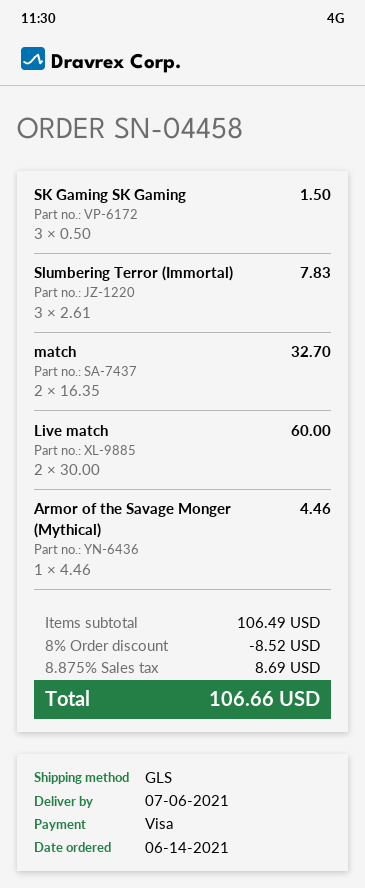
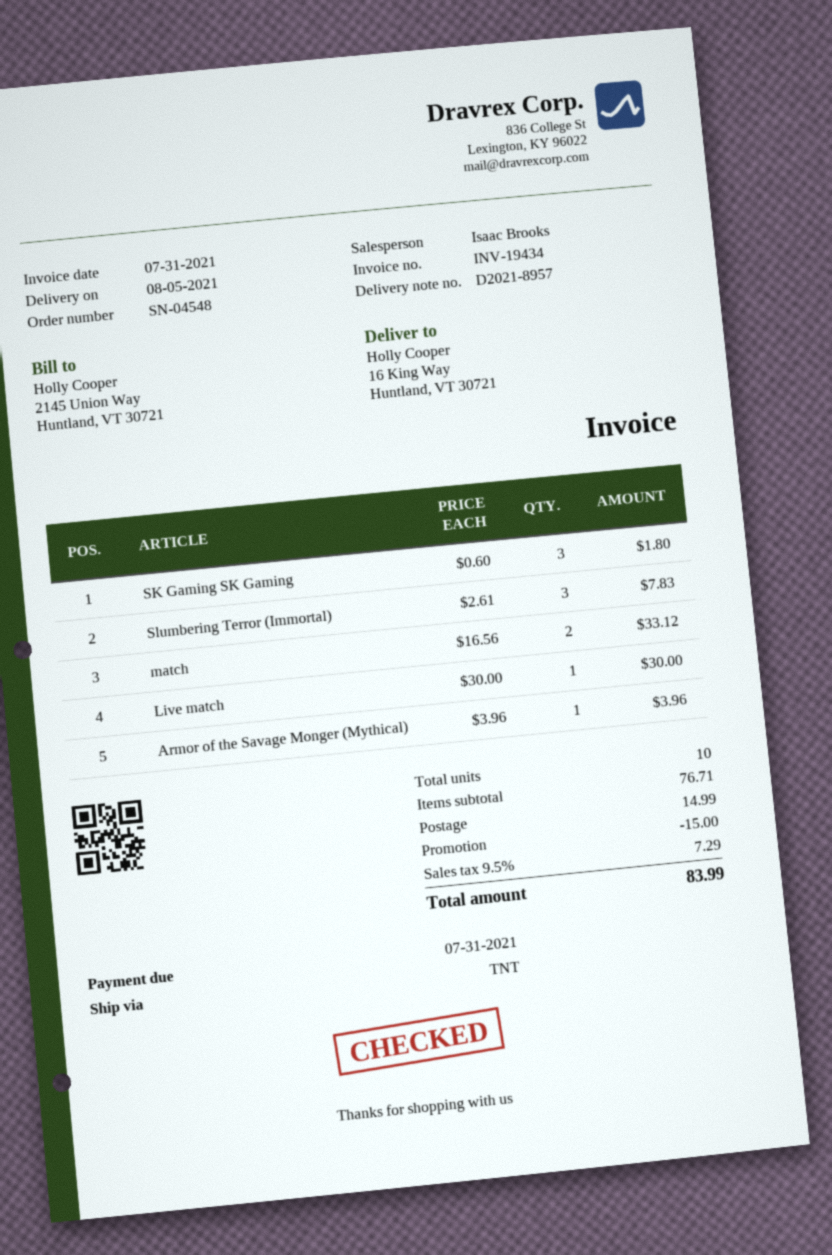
order number: SN-04458 -> SN-04548
delivery date: 2021-07-06 -> 2021-08-05
shipping method: GLS -> TNT
SK Gaming SK Gaming: 3 x 0.50 = 1.50 -> 3 x 0.60 = 1.80
match: 2 x 16.35 = 32.70 -> 2 x 16.56 = 33.12
Live match: 2 x 30.00 = 60.00 -> 1 x 30.00 = 30.00
Armor of the Savage Monger (Mythical): 1 x 4.46 = 4.46 -> 1 x 3.96 = 3.96
subtotal: 106.49 -> 76.71
discount: 8.52 -> 15.00
shipping: none -> 14.99
tax: 8.875% = 8.69 -> 9.5% = 7.29
total: 106.66 -> 83.99

